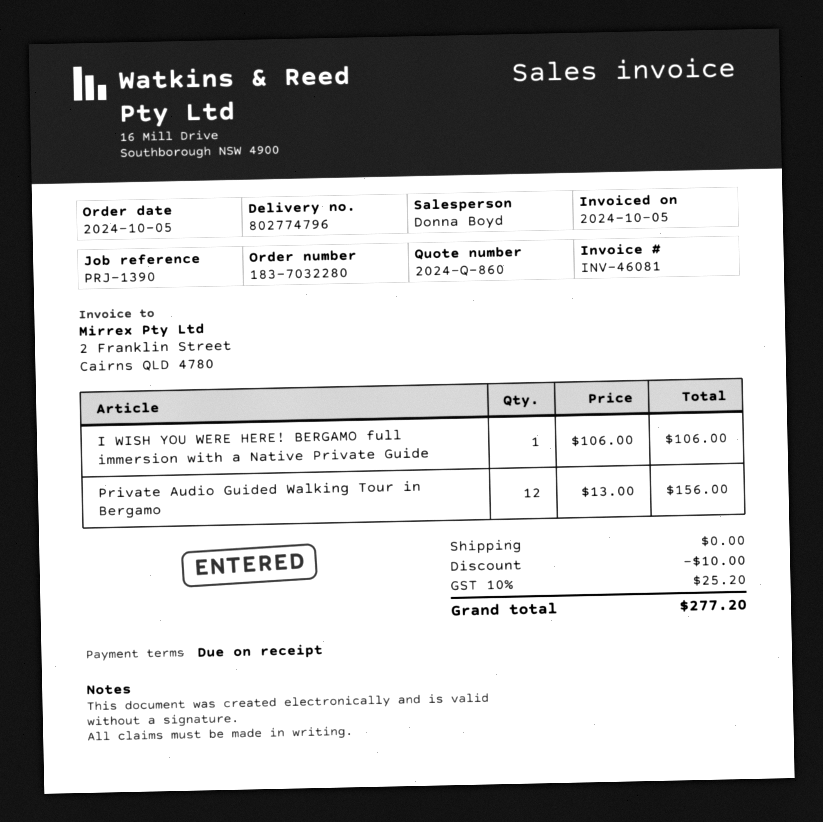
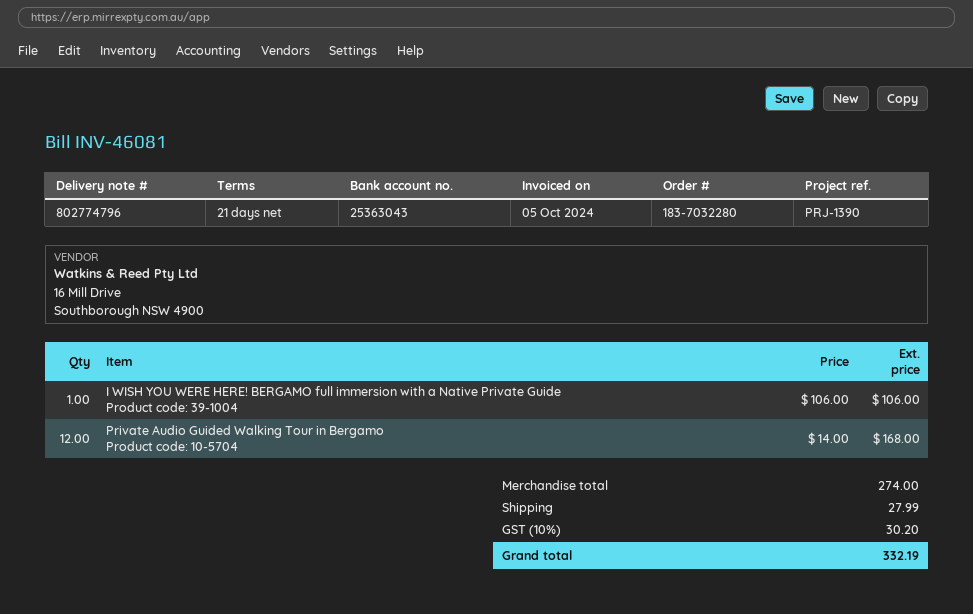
payment terms: on receipt -> 21 days
Private Audio Guided Walking Tour in Bergamo: 12 x 13.00 = 156.00 -> 12 x 14.00 = 168.00
discount: 10.00 -> none
shipping: 0.00 -> 27.99
tax: 10% = 25.20 -> 10% = 30.20
total: 277.20 -> 332.19

